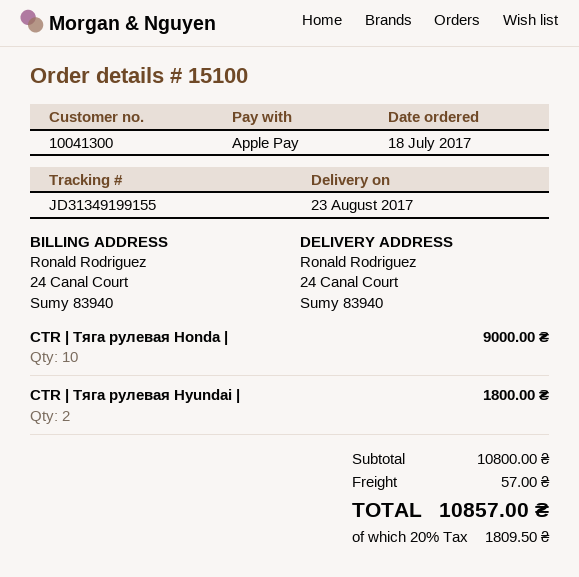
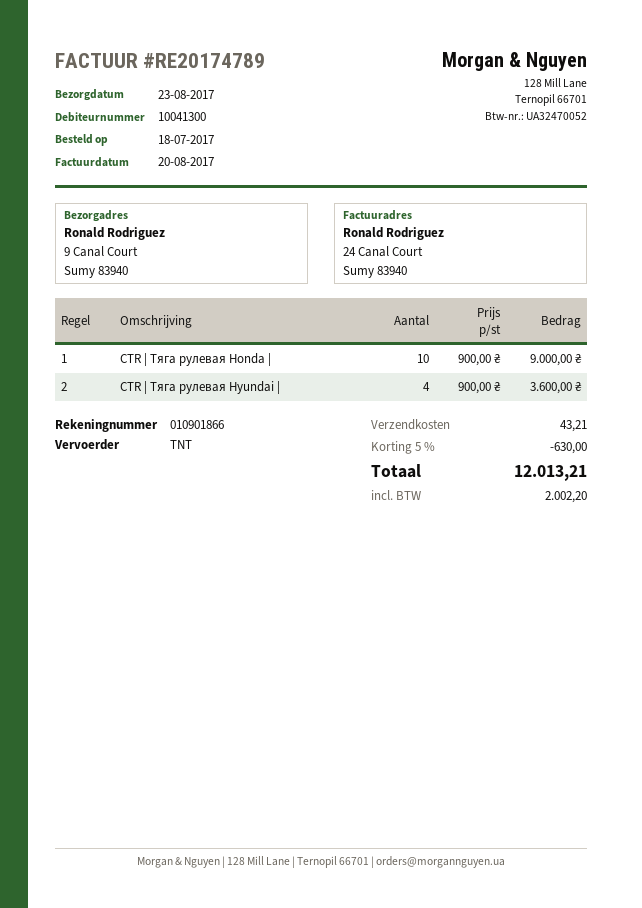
ship to: 24 Canal Court, Sumy 83940 -> 9 Canal Court, Sumy 83940
CTR | Тяга рулевая Hyundai |: 2 for 1800.00 -> 4 for 3600.00
discount: none -> 5% = 630.00
shipping: 57.00 -> 43.21
tax: 1809.50 -> 2002.20
total: 10857.00 -> 12013.21

